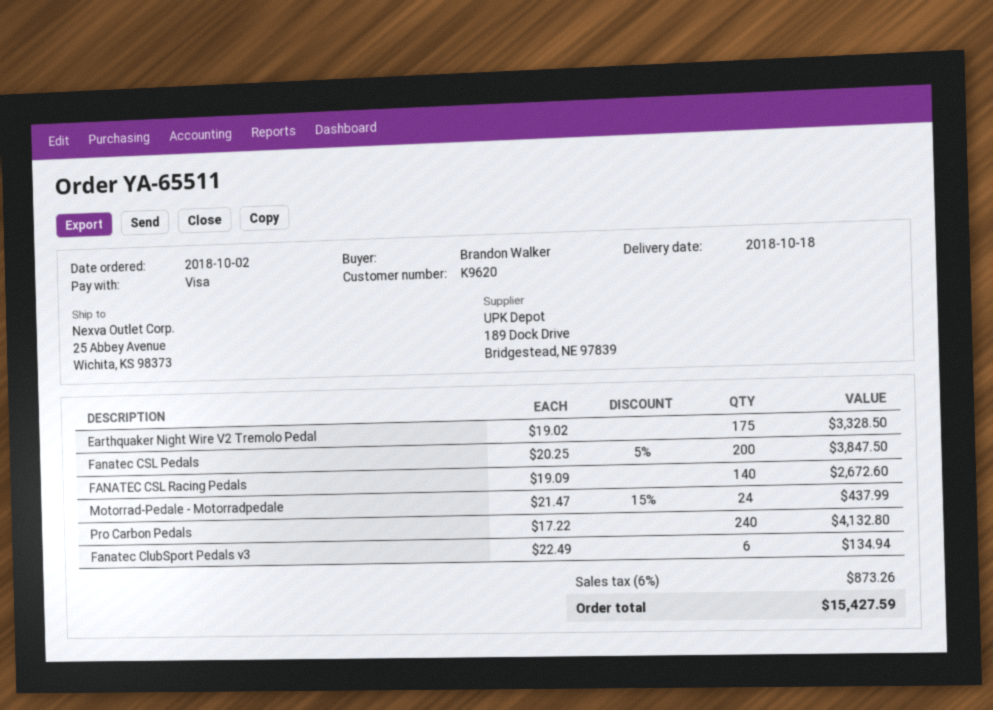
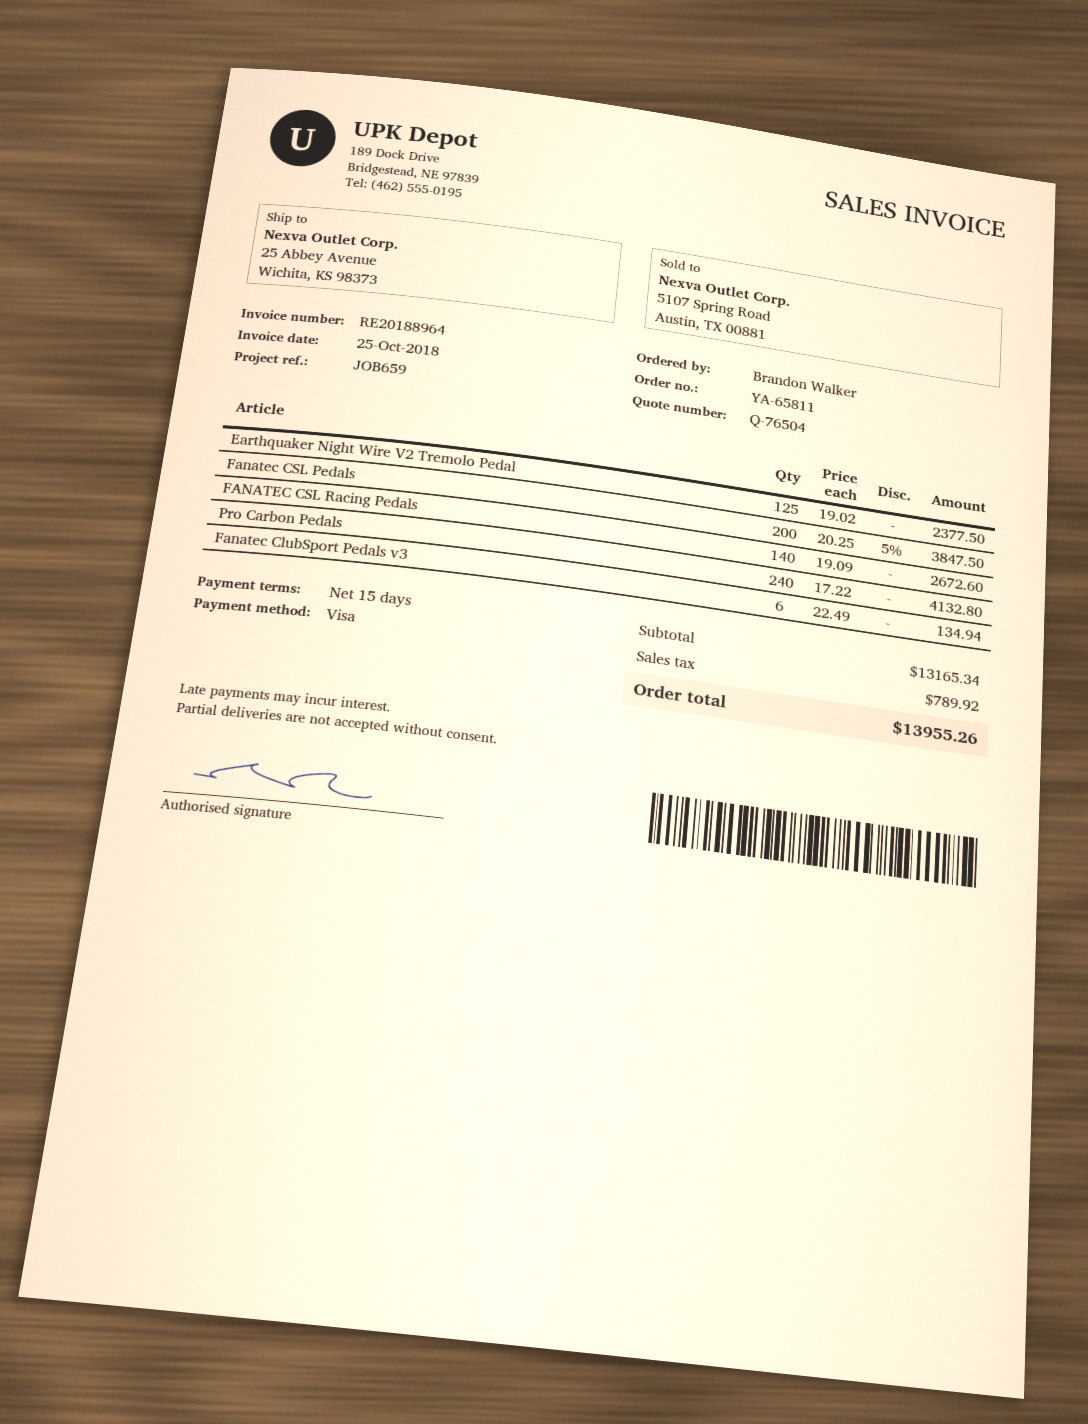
order number: YA-65511 -> YA-65811
Earthquaker Night Wire V2 Tremolo Pedal: 175 x 19.02 = 3328.50 -> 125 x 19.02 = 2377.50
Motorrad-Pedale - Motorradpedale: 24 x 21.47 - 15% = 437.99 -> none
tax: 873.26 -> 789.92
total: 15427.59 -> 13955.26

